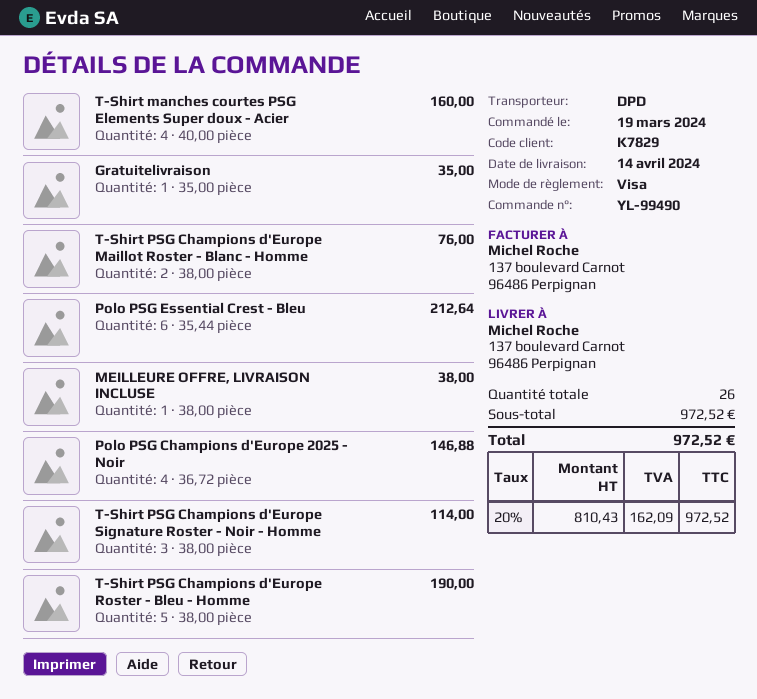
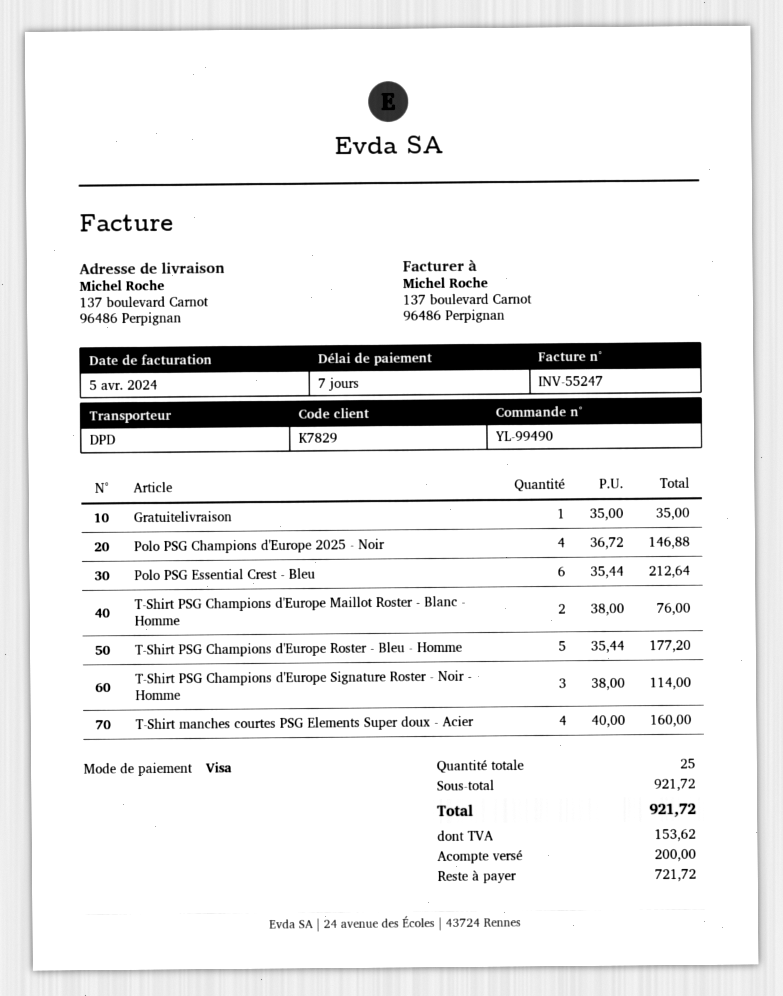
MEILLEURE OFFRE, LIVRAISON INCLUSE: 1 x 38.00 = 38.00 -> none
T-Shirt PSG Champions d'Europe Roster - Bleu - Homme: 5 x 38.00 = 190.00 -> 5 x 35.44 = 177.20
total quantity: 26 -> 25
subtotal: 972.52 -> 921.72
tax: 162.09 -> 153.62
total: 972.52 -> 921.72

